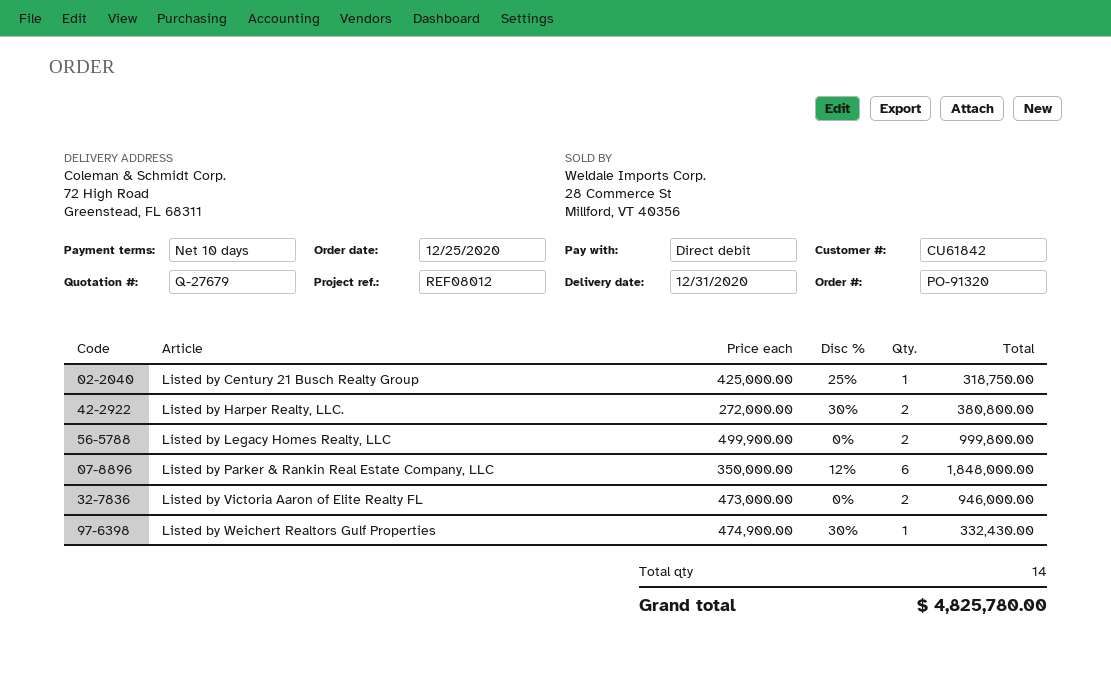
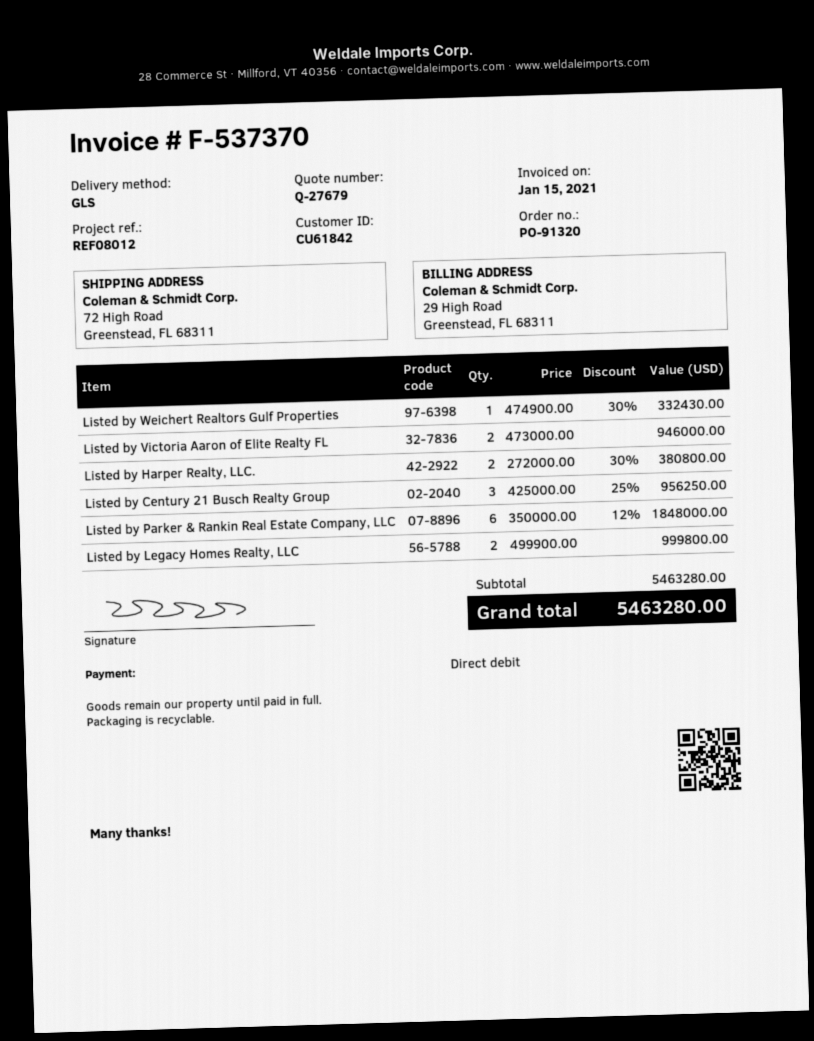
Listed by Century 21 Busch Realty Group: 1 x 425000.00 - 25% = 318750.00 -> 3 x 425000.00 - 25% = 956250.00
total: 4825780.00 -> 5463280.00

